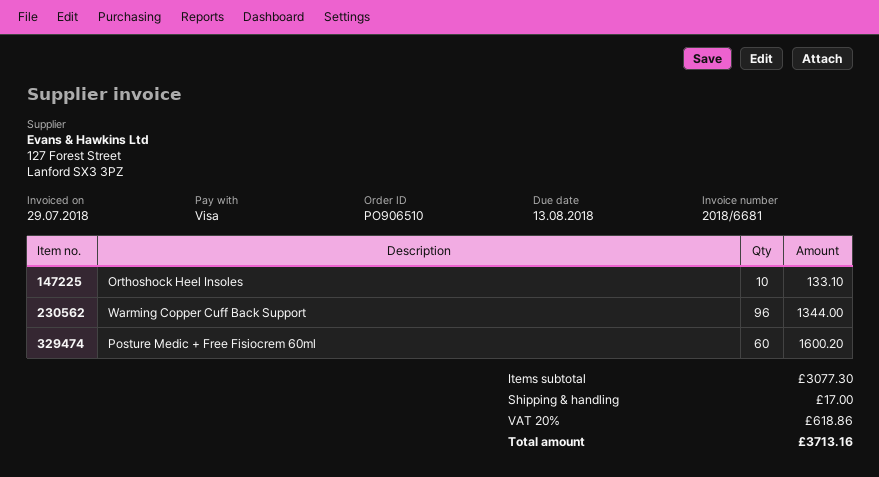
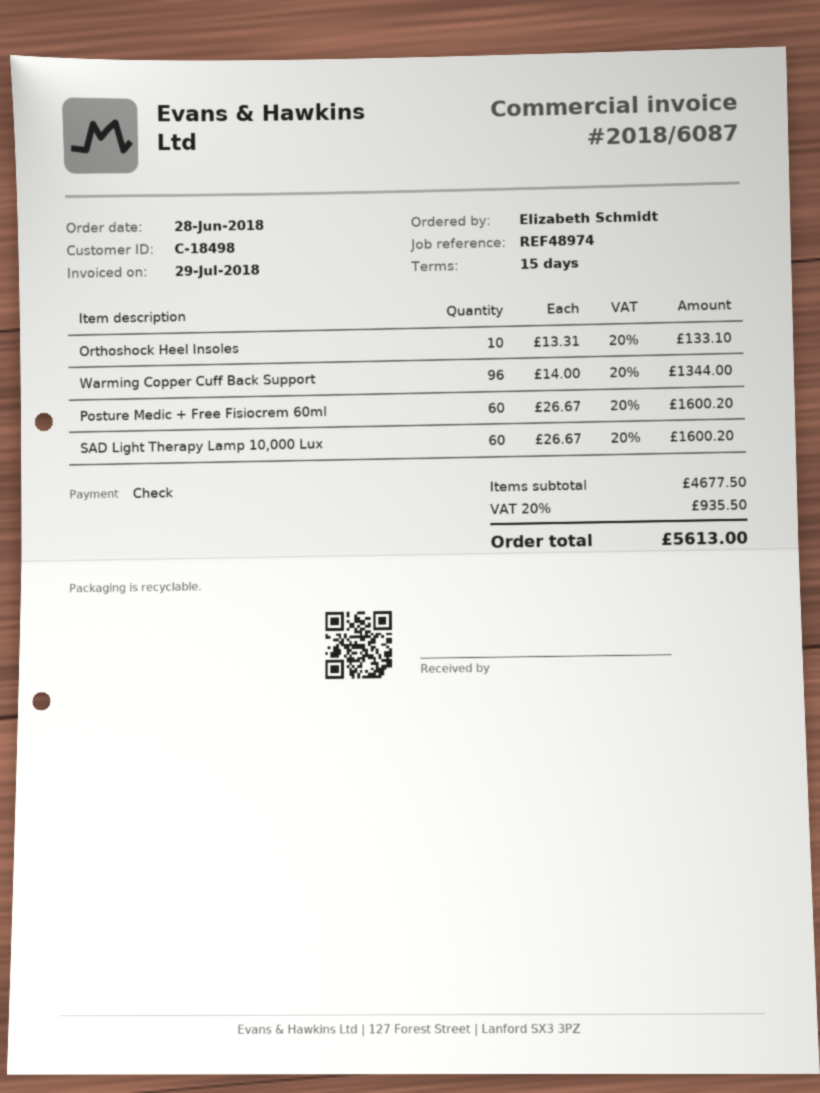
invoice number: 2018/6681 -> 2018/6087
payment method: Visa -> cheque
SAD Light Therapy Lamp 10,000 Lux: none -> 60 for 1600.20
subtotal: 3077.30 -> 4677.50
shipping: 17.00 -> none
tax: 20% = 618.86 -> 20% = 935.50
total: 3713.16 -> 5613.00

